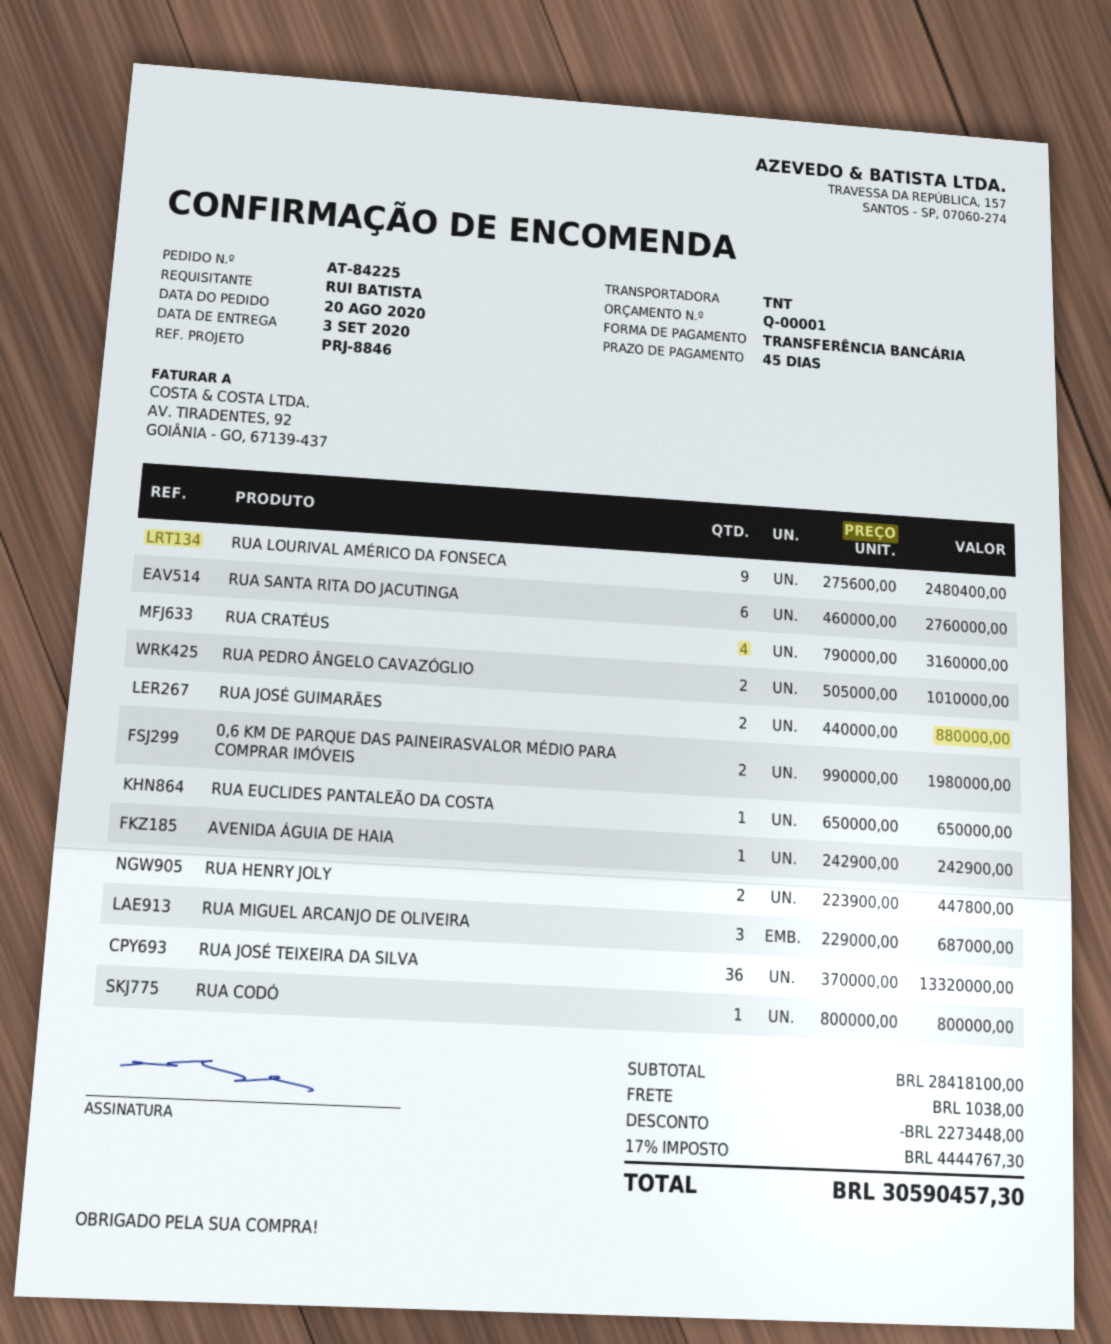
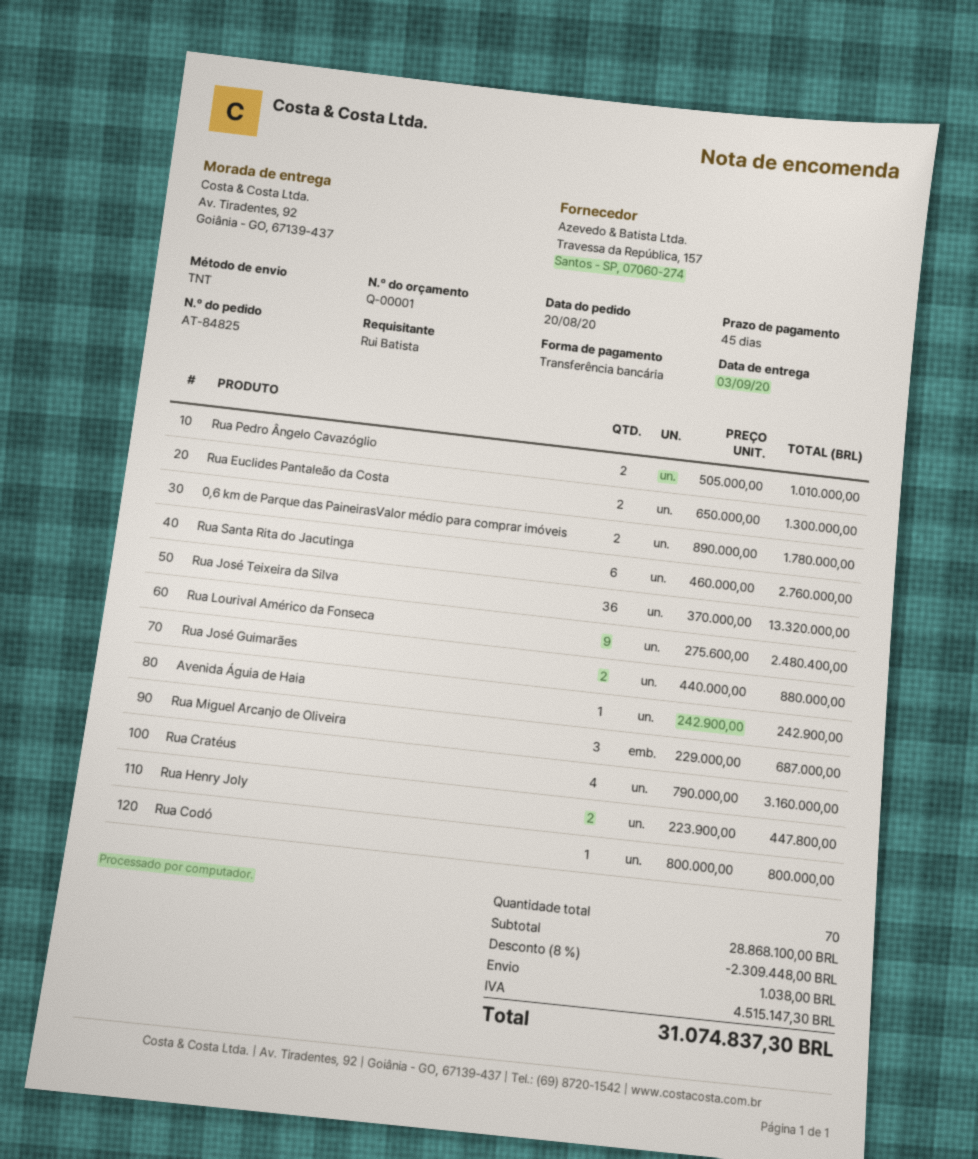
order number: AT-84225 -> AT-84825
0,6 KM DE PARQUE DAS PAINEIRASVALOR MÉDIO PARA COMPRAR IMÓVEIS: 2 x 990000.00 = 1980000.00 -> 2 x 890000.00 = 1780000.00
RUA EUCLIDES PANTALEÃO DA COSTA: 1 x 650000.00 = 650000.00 -> 2 x 650000.00 = 1300000.00
subtotal: 28418100.00 -> 28868100.00
discount: 2273448.00 -> 2309448.00
tax: 4444767.30 -> 4515147.30
total: 30590457.30 -> 31074837.30

